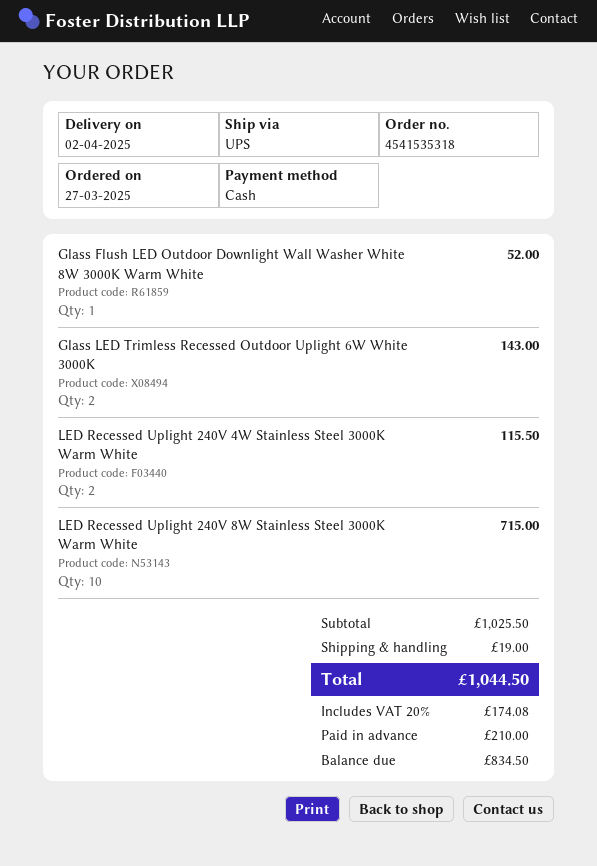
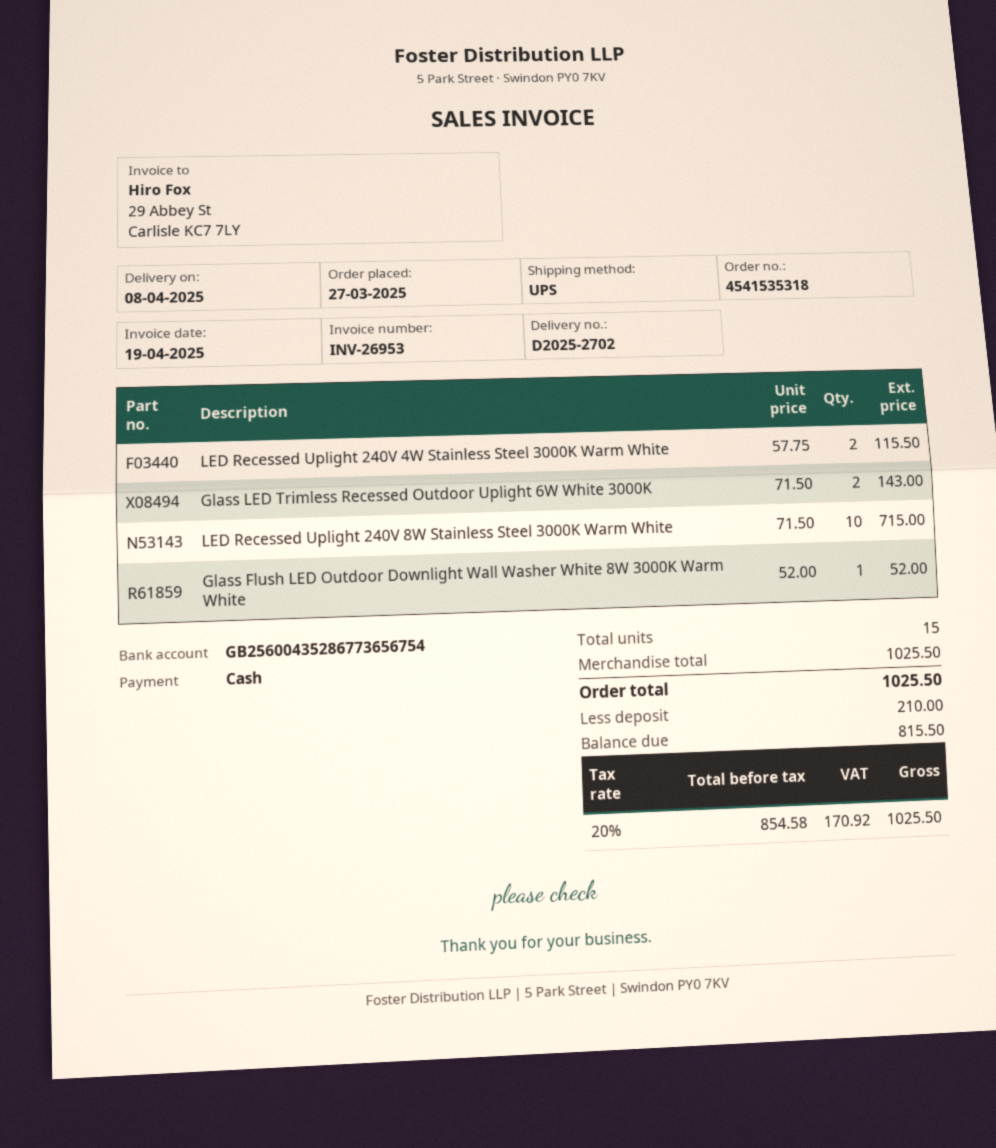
delivery date: 2025-04-02 -> 2025-04-08
shipping: 19.00 -> none
tax: 20% = 174.08 -> 20% = 170.92
total: 1044.50 -> 1025.50
balance: 834.50 -> 815.50

